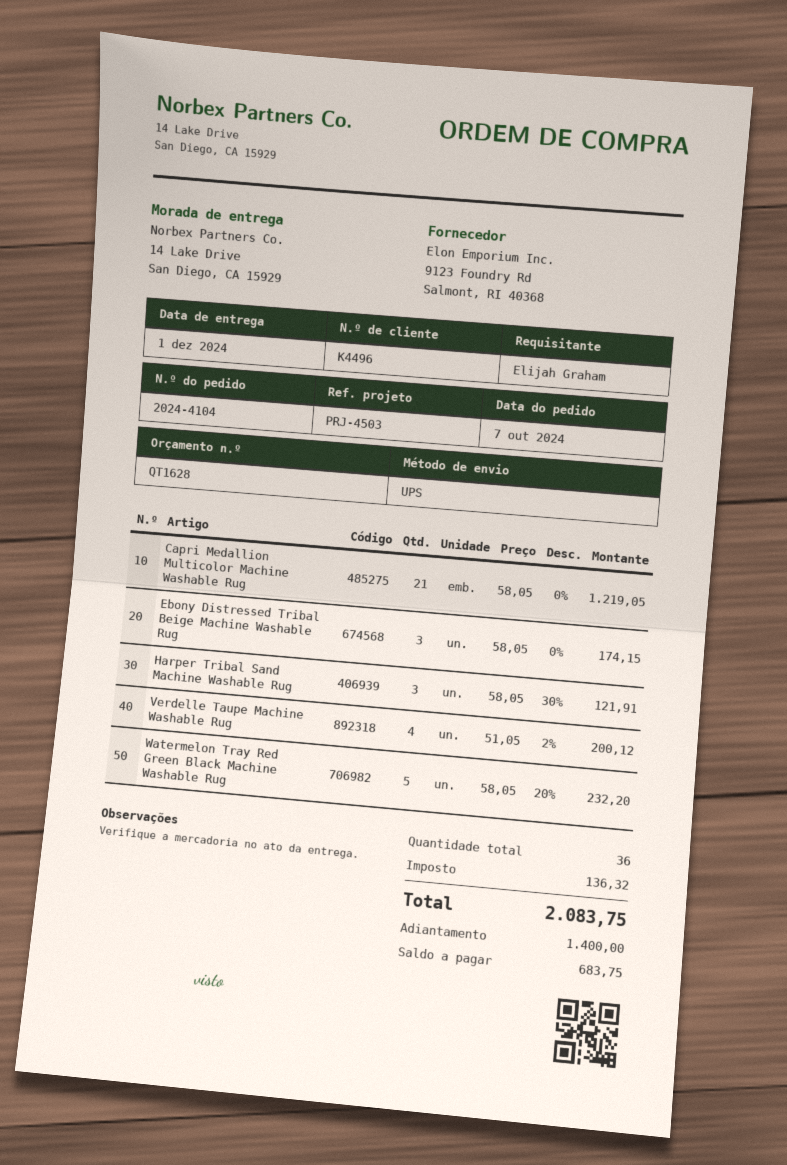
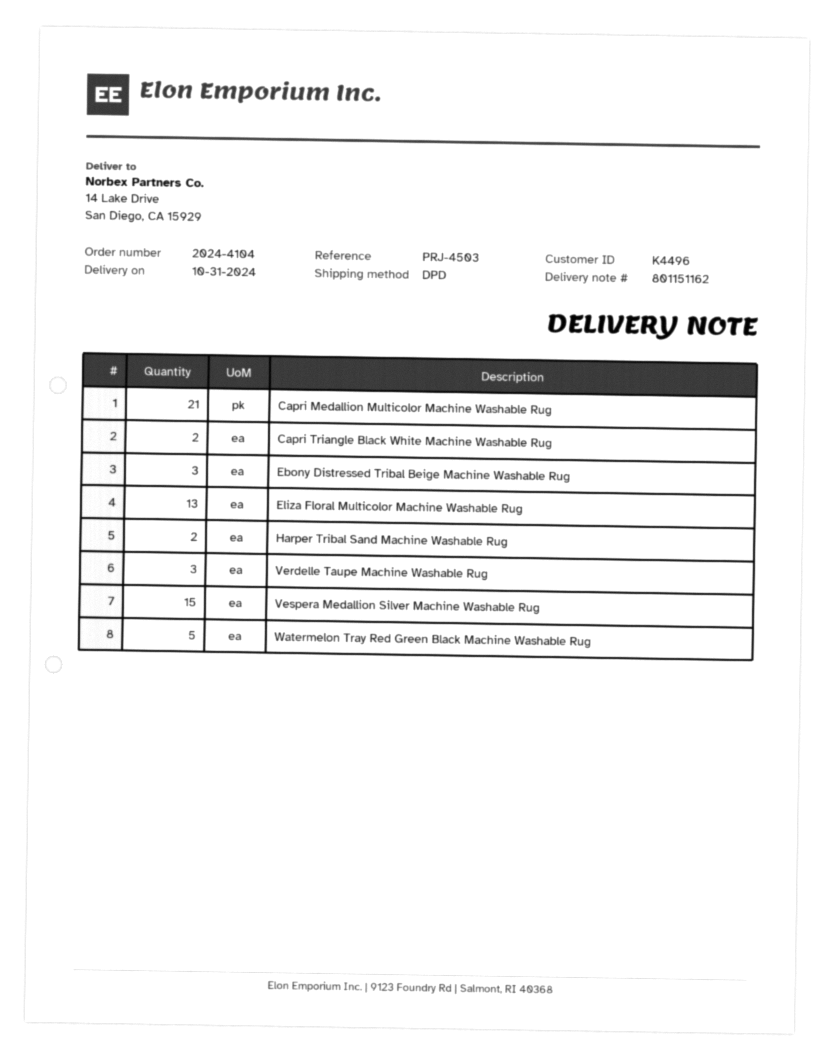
delivery date: 2024-12-01 -> 2024-10-31
shipping method: UPS -> DPD
Harper Tribal Sand Machine Washable Rug: 3 -> 2
Verdelle Taupe Machine Washable Rug: 4 -> 3
Capri Triangle Black White Machine Washable Rug: none -> 2
Eliza Floral Multicolor Machine Washable Rug: none -> 13
Vespera Medallion Silver Machine Washable Rug: none -> 15

